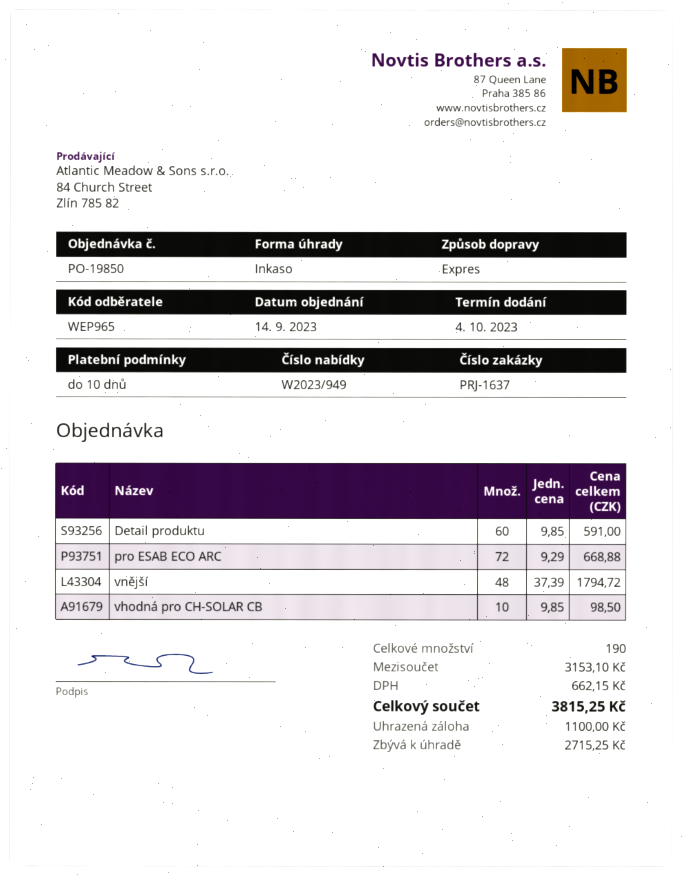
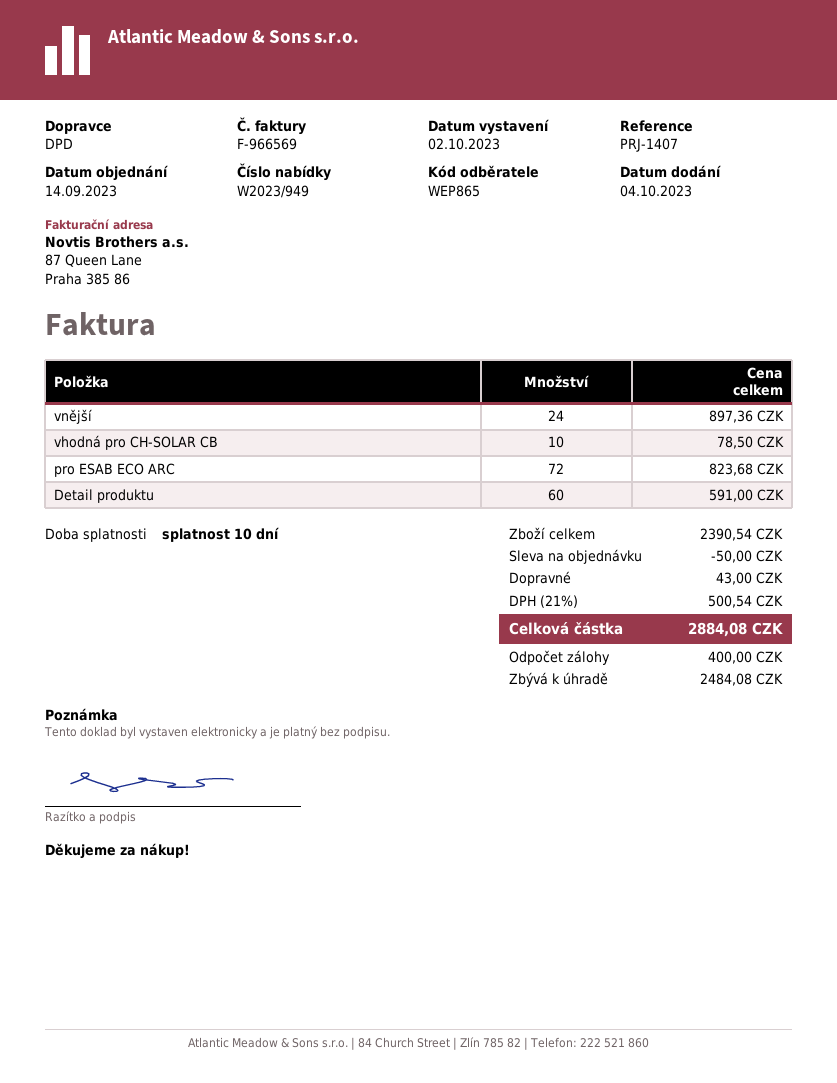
customer number: WEP965 -> WEP865
reference: PRJ-1637 -> PRJ-1407
shipping method: express -> DPD
pro ESAB ECO ARC: 72 for 668.88 -> 72 for 823.68
vnější: 48 for 1794.72 -> 24 for 897.36
vhodná pro CH-SOLAR CB: 10 for 98.50 -> 10 for 78.50
subtotal: 3153.10 -> 2390.54
discount: none -> 50.00
shipping: none -> 43.00
tax: 662.15 -> 500.54
total: 3815.25 -> 2884.08
deposit: 1100.00 -> 400.00
balance: 2715.25 -> 2484.08

